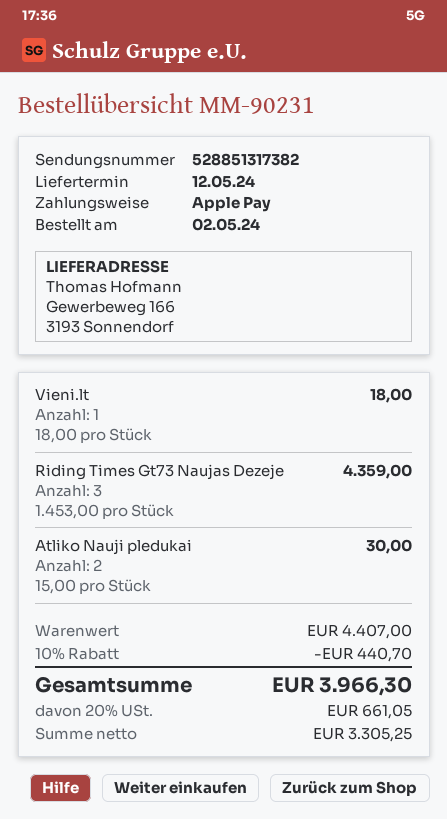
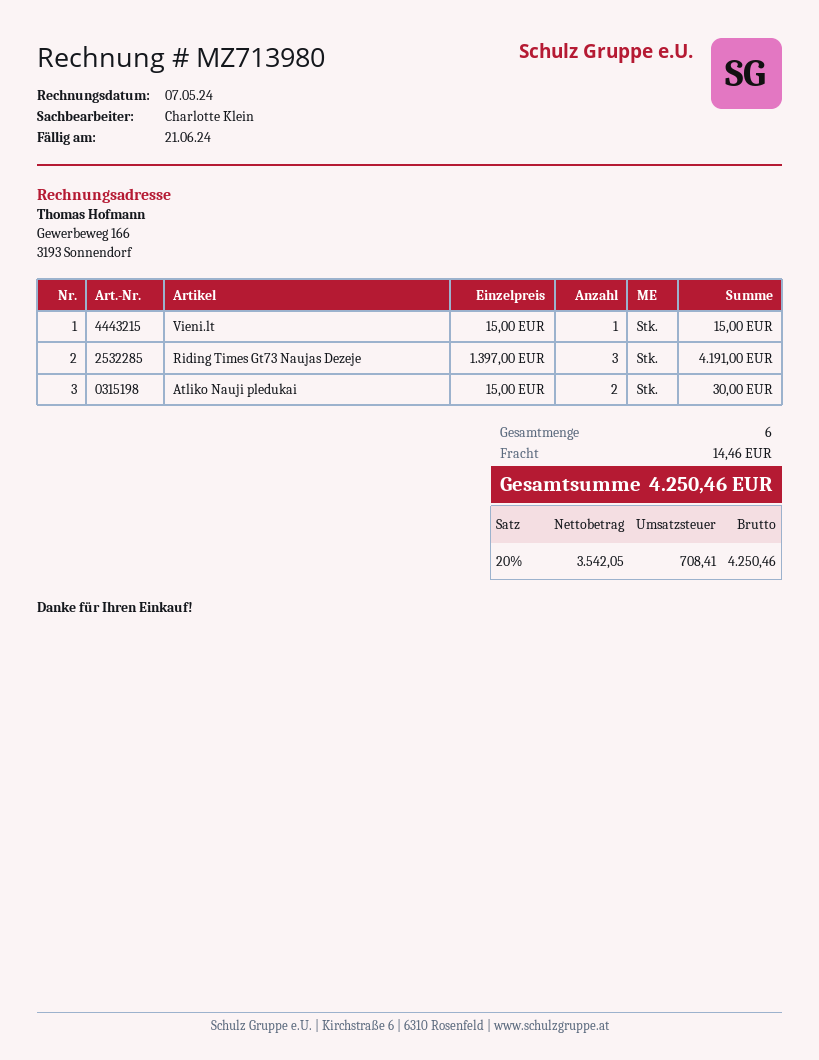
Vieni.lt: 1 x 18.00 = 18.00 -> 1 x 15.00 = 15.00
Riding Times Gt73 Naujas Dezeje: 3 x 1453.00 = 4359.00 -> 3 x 1397.00 = 4191.00
discount: 10% = 440.70 -> none
shipping: none -> 14.46
net: 3305.25 -> 3542.05
tax: 20% = 661.05 -> 20% = 708.41
total: 3966.30 -> 4250.46

